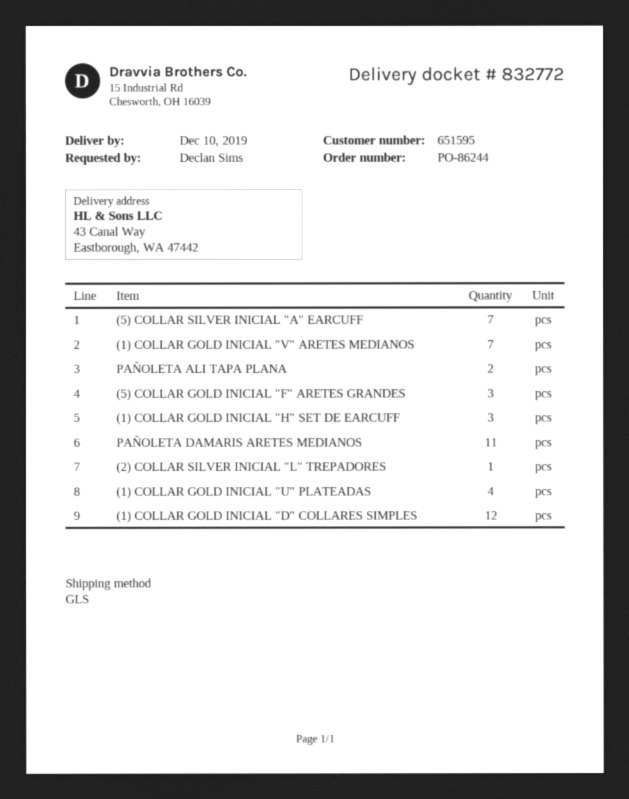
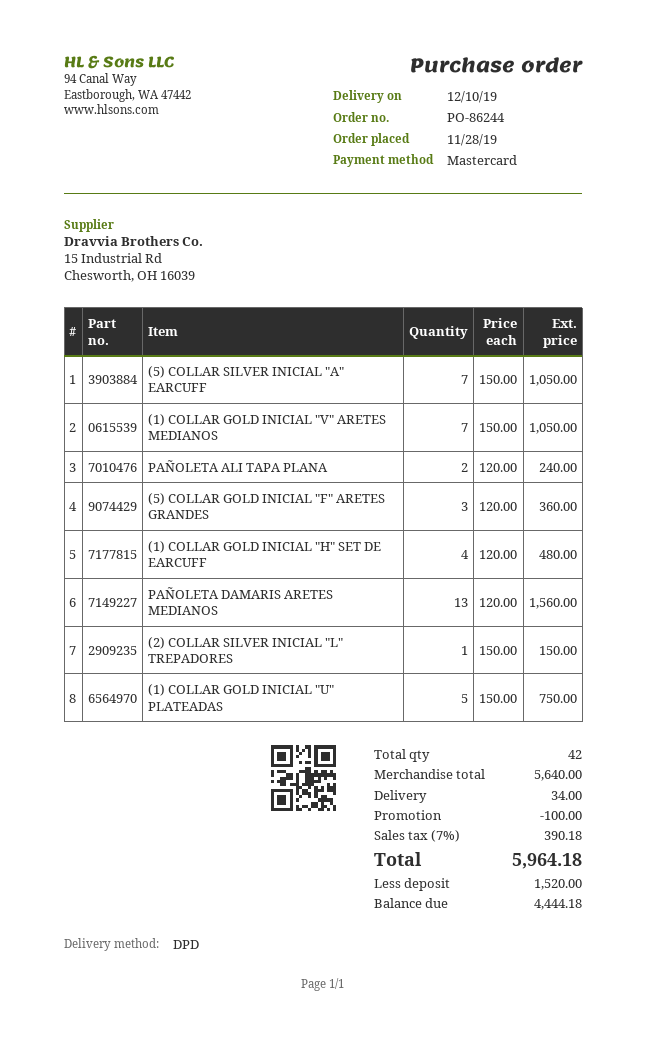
shipping method: GLS -> DPD
(1) COLLAR GOLD INICIAL "H" SET DE EARCUFF: 3 -> 4
PAÑOLETA DAMARIS ARETES MEDIANOS: 11 -> 13
(1) COLLAR GOLD INICIAL "U" PLATEADAS: 4 -> 5
(1) COLLAR GOLD INICIAL "D" COLLARES SIMPLES: 12 -> none

